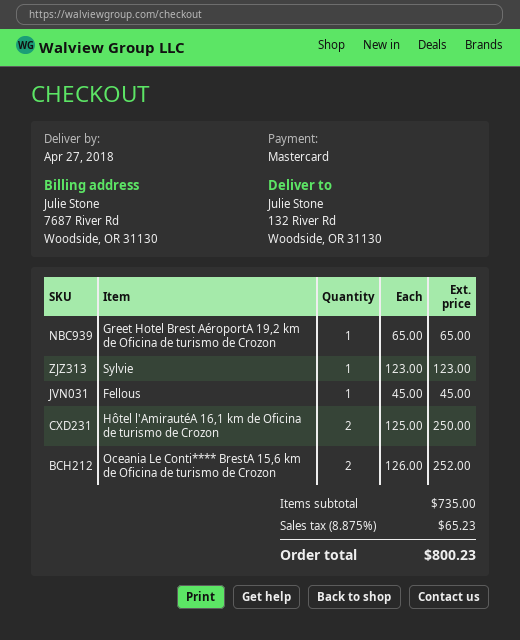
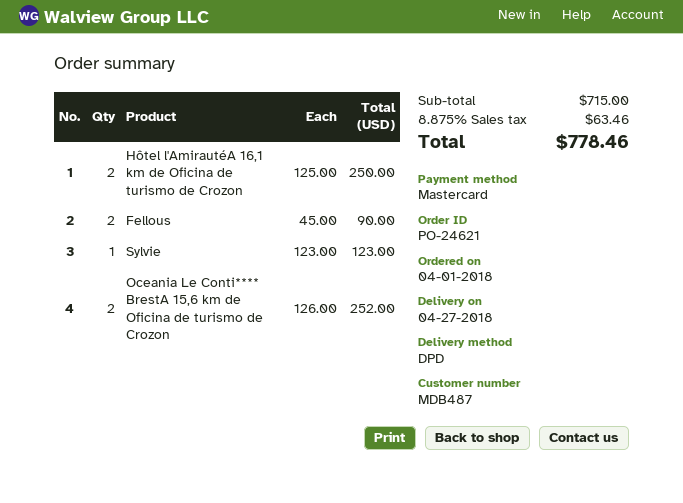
Greet Hotel Brest AéroportA 19,2 km de Oficina de turismo de Crozon: 1 x 65.00 = 65.00 -> none
Fellous: 1 x 45.00 = 45.00 -> 2 x 45.00 = 90.00
subtotal: 735.00 -> 715.00
tax: 8.875% = 65.23 -> 8.875% = 63.46
total: 800.23 -> 778.46

